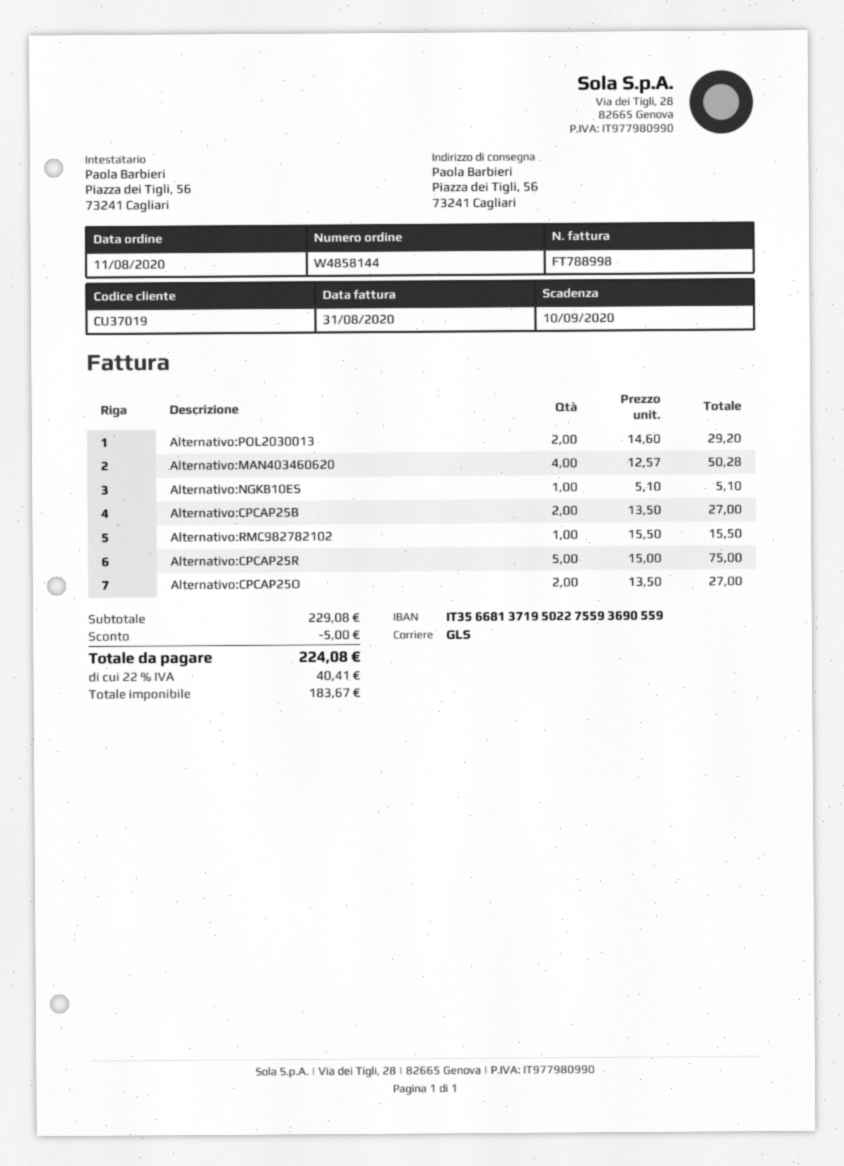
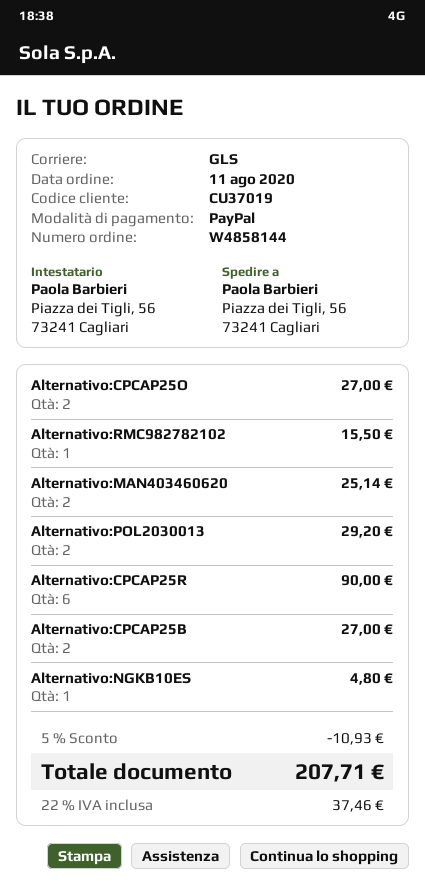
Alternativo:MAN403460620: 4 for 50.28 -> 2 for 25.14
Alternativo:NGKB10ES: 1 for 5.10 -> 1 for 4.80
Alternativo:CPCAP25R: 5 for 75.00 -> 6 for 90.00
discount: 5.00 -> 10.93
tax: 22% = 40.41 -> 22% = 37.46
total: 224.08 -> 207.71

